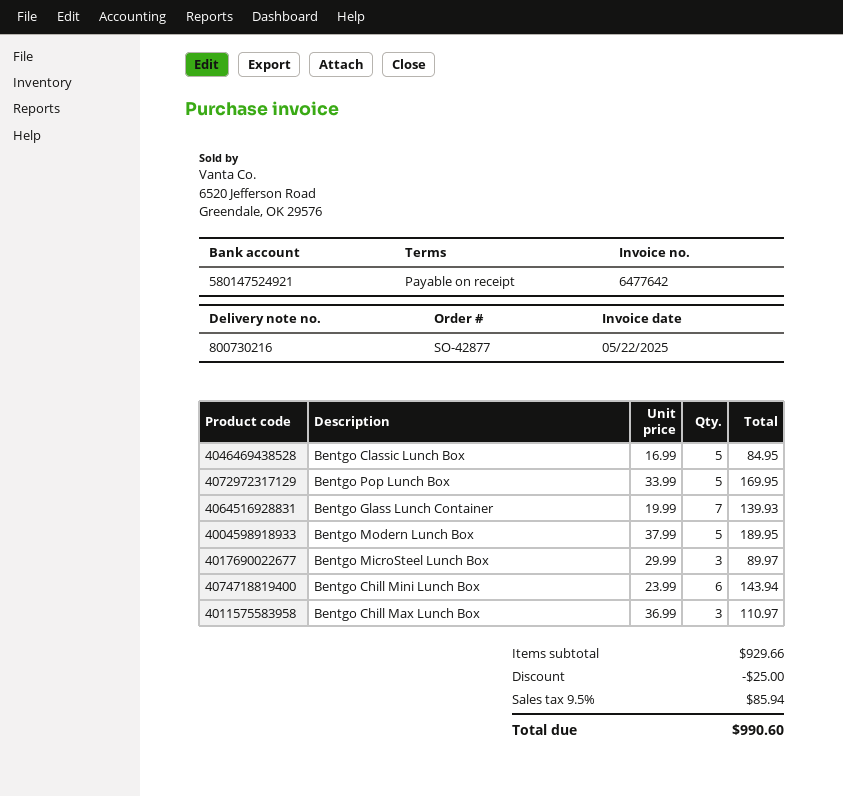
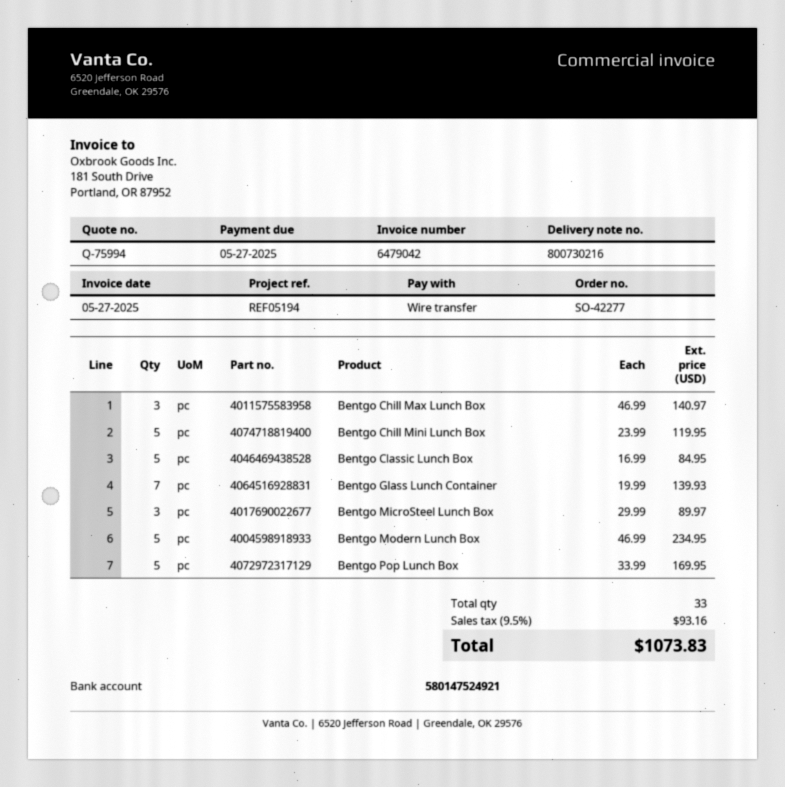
order number: SO-42877 -> SO-42277
invoice number: 6477642 -> 6479042
invoice date: 2025-05-22 -> 2025-05-27
Bentgo Modern Lunch Box: 5 x 37.99 = 189.95 -> 5 x 46.99 = 234.95
Bentgo Chill Mini Lunch Box: 6 x 23.99 = 143.94 -> 5 x 23.99 = 119.95
Bentgo Chill Max Lunch Box: 3 x 36.99 = 110.97 -> 3 x 46.99 = 140.97
discount: 25.00 -> none
tax: 9.5% = 85.94 -> 9.5% = 93.16
total: 990.60 -> 1073.83

